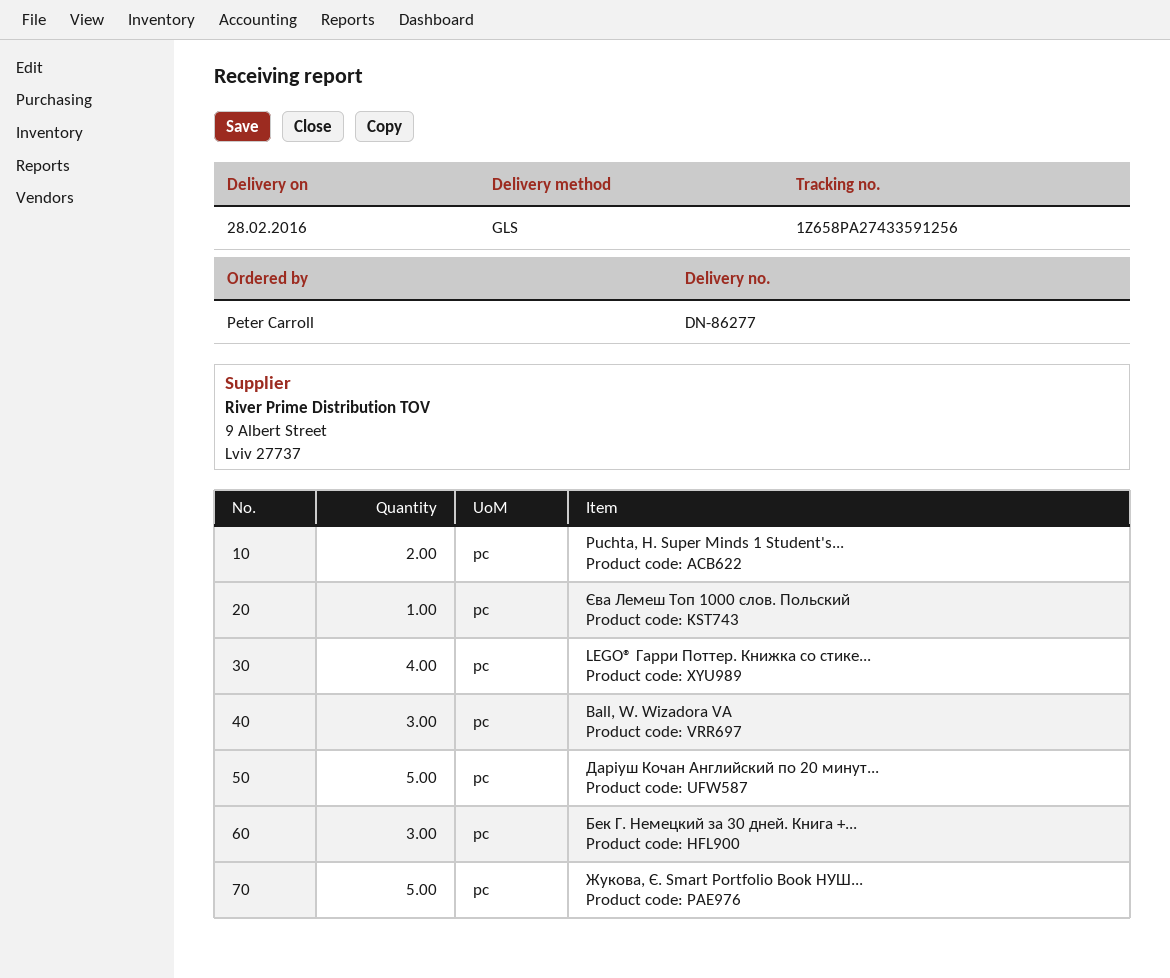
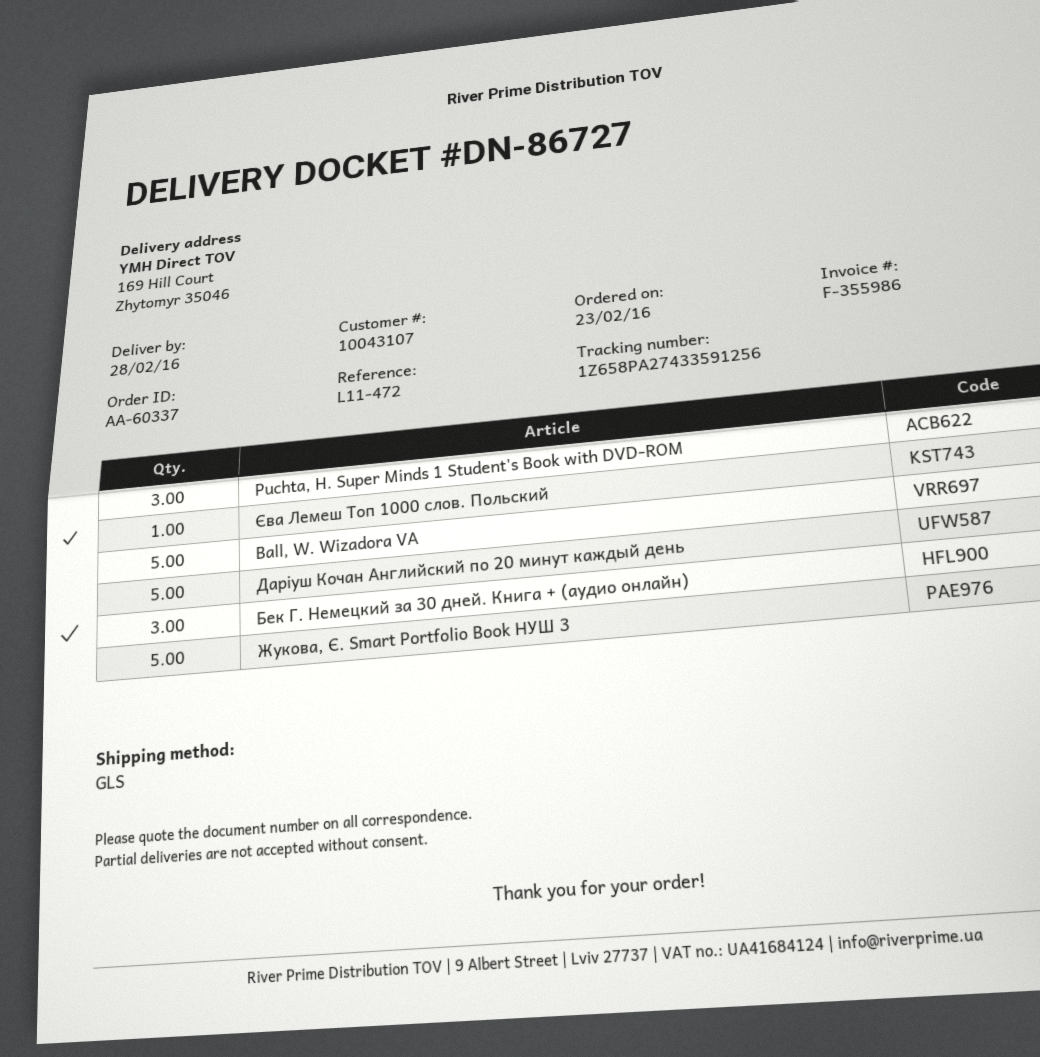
delivery note number: DN-86277 -> DN-86727
Puchta, H. Super Minds 1 Student's...: 2 -> 3
LEGO® Гарри Поттер. Книжка со стике...: 4 -> none
Ball, W. Wizadora VA: 3 -> 5

